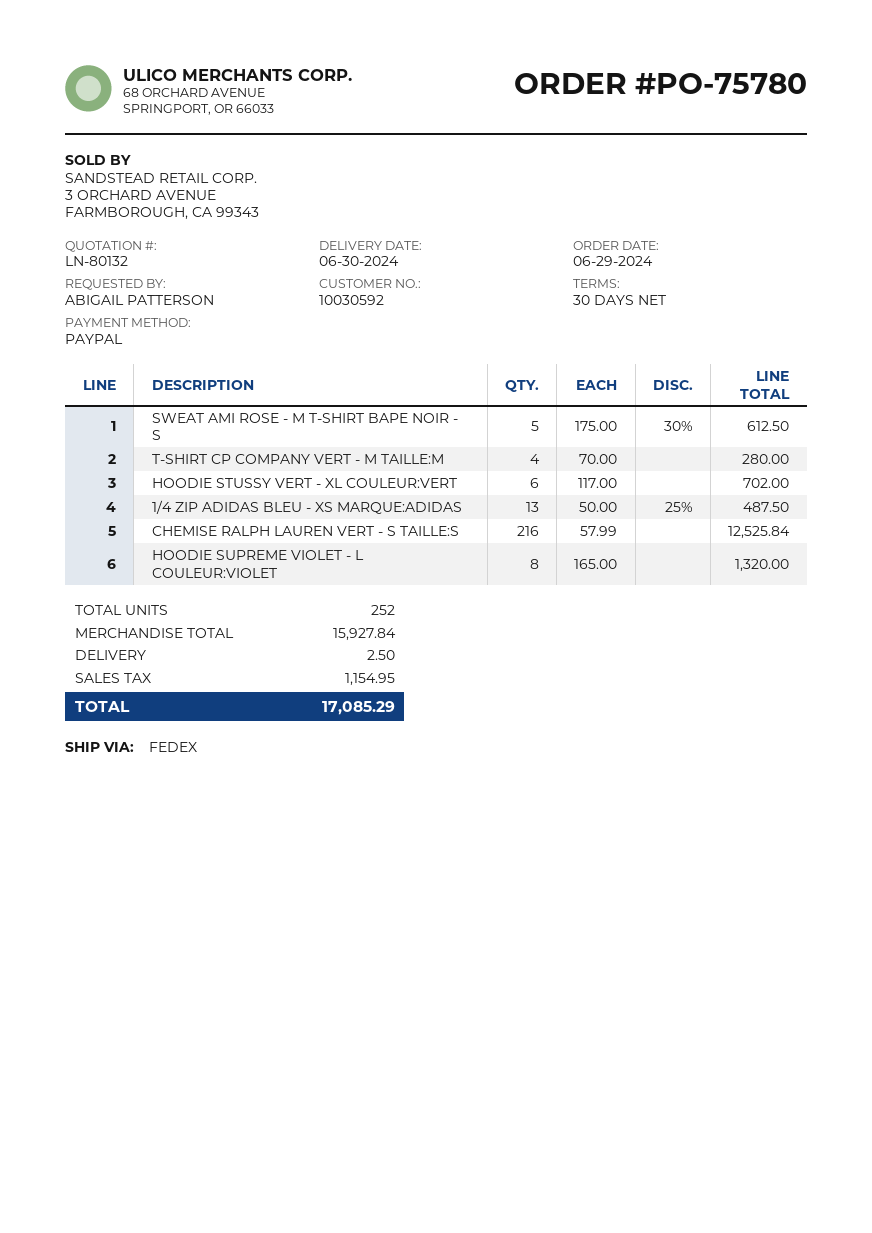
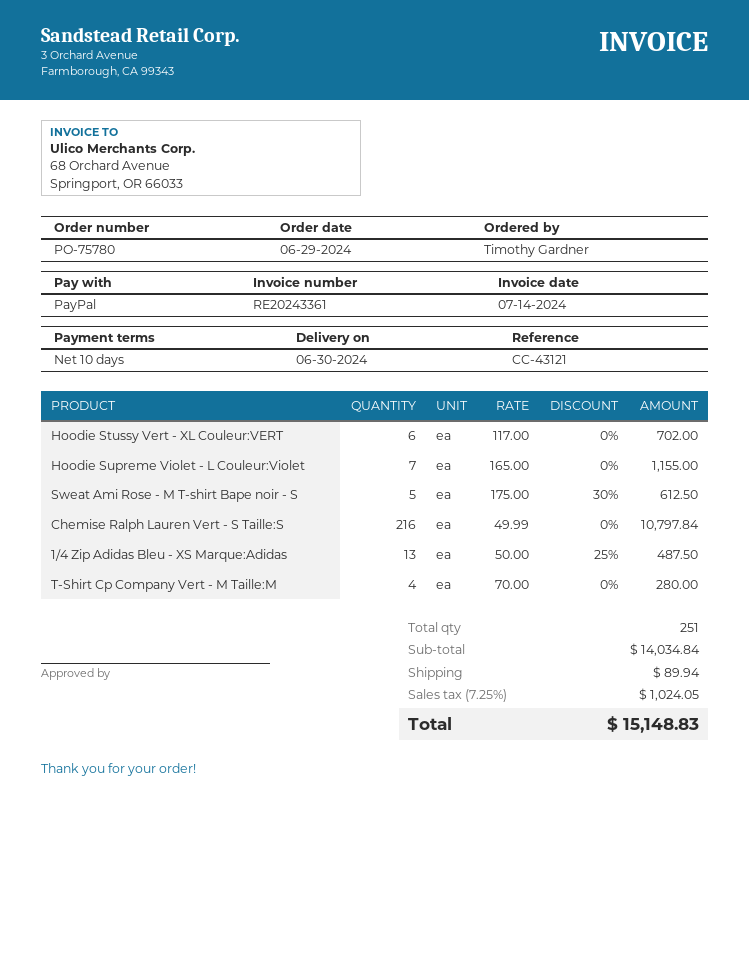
payment terms: 30 days -> 10 days
ordered by: ABIGAIL PATTERSON -> Timothy Gardner
CHEMISE RALPH LAUREN VERT - S TAILLE:S: 216 x 57.99 = 12525.84 -> 216 x 49.99 = 10797.84
HOODIE SUPREME VIOLET - L COULEUR:VIOLET: 8 x 165.00 = 1320.00 -> 7 x 165.00 = 1155.00
total quantity: 252 -> 251
subtotal: 15927.84 -> 14034.84
shipping: 2.50 -> 89.94
tax: 1154.95 -> 1024.05
total: 17085.29 -> 15148.83

